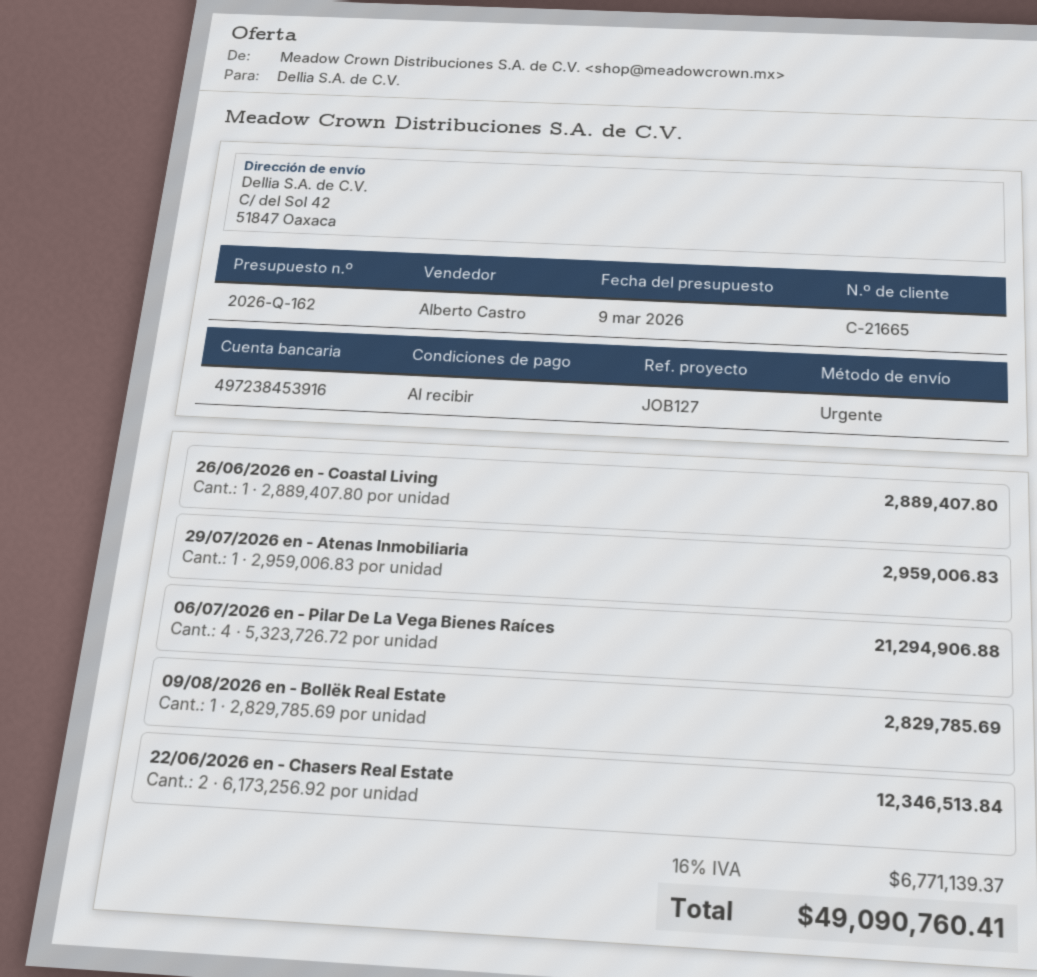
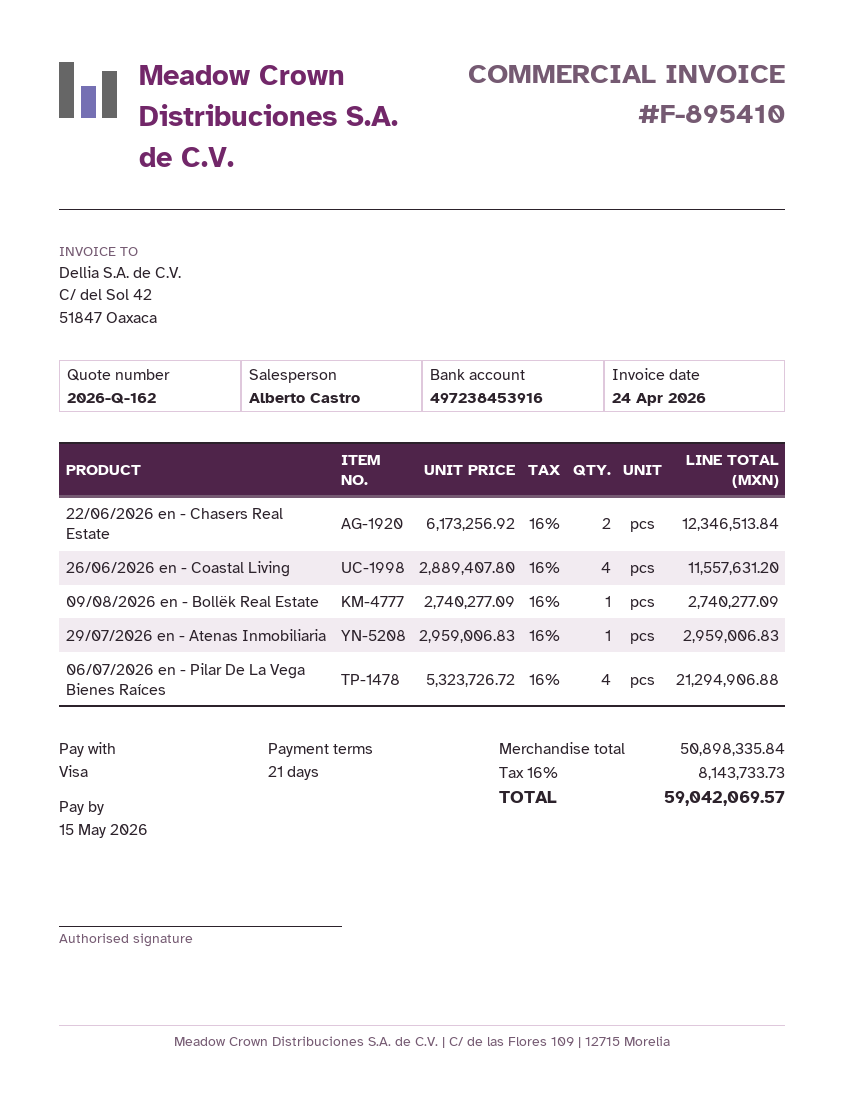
payment terms: on receipt -> 21 days
26/06/2026 en - Coastal Living: 1 x 2889407.80 = 2889407.80 -> 4 x 2889407.80 = 11557631.20
09/08/2026 en - Bollëk Real Estate: 1 x 2829785.69 = 2829785.69 -> 1 x 2740277.09 = 2740277.09
tax: 16% = 6771139.37 -> 16% = 8143733.73
total: 49090760.41 -> 59042069.57

